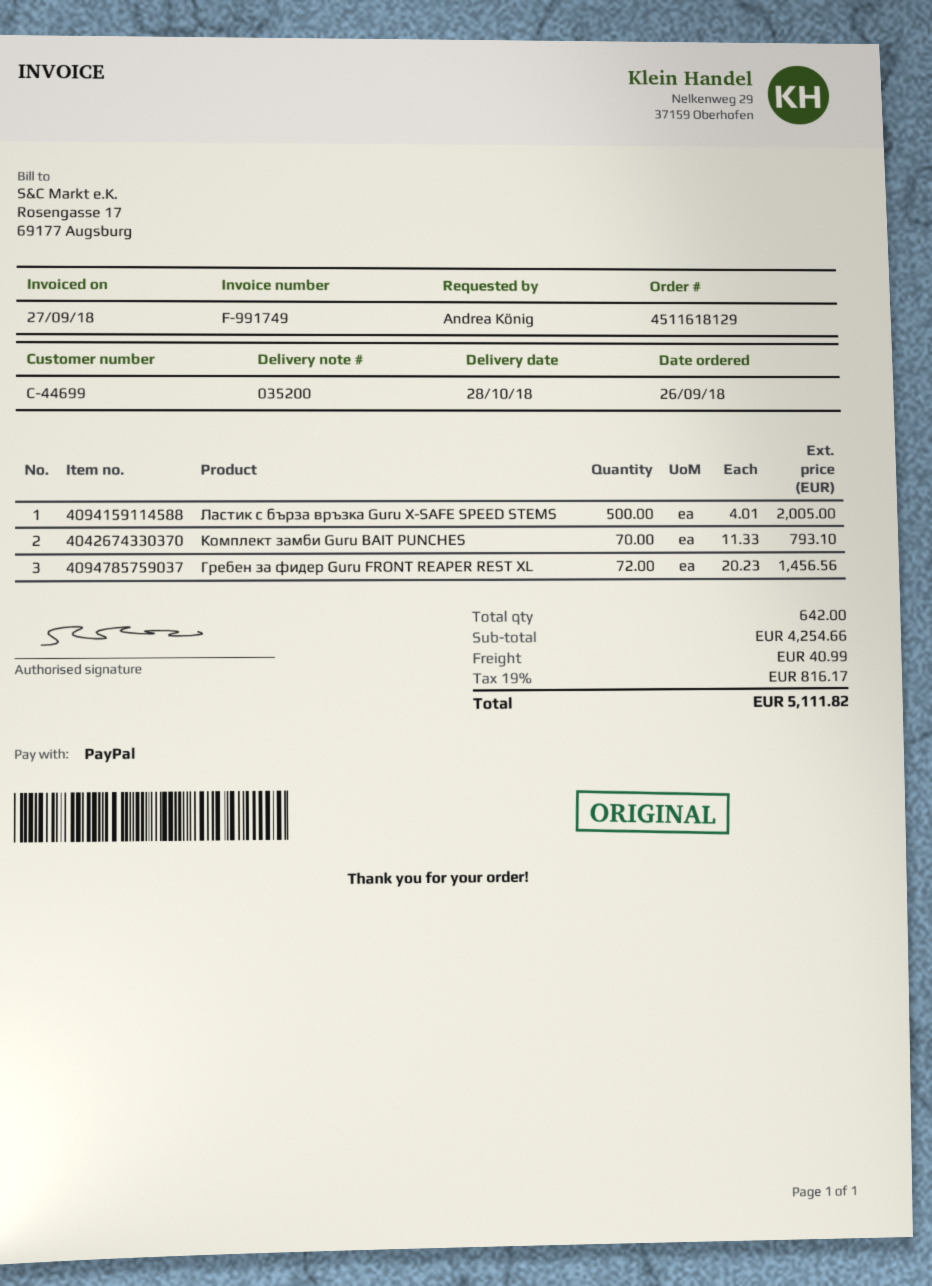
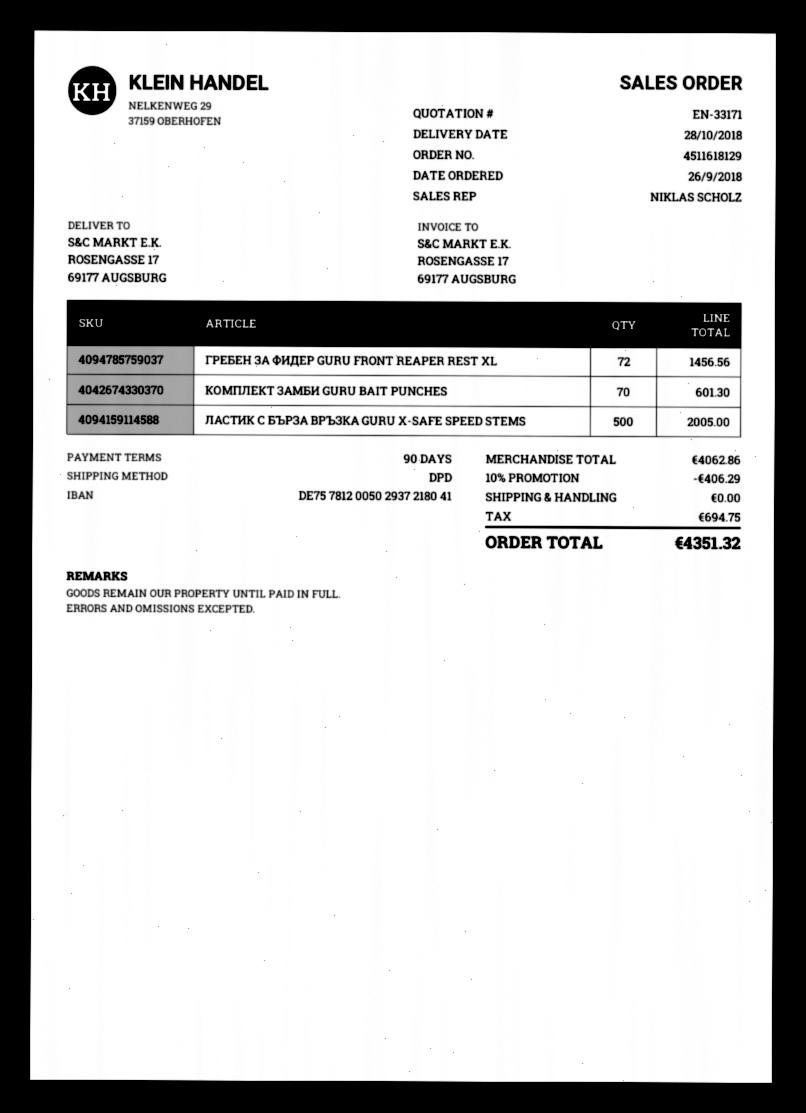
Комплект замби Guru BAIT PUNCHES: 70 for 793.10 -> 70 for 601.30
subtotal: 4254.66 -> 4062.86
discount: none -> 10% = 406.29
shipping: 40.99 -> 0.00
tax: 816.17 -> 694.75
total: 5111.82 -> 4351.32

